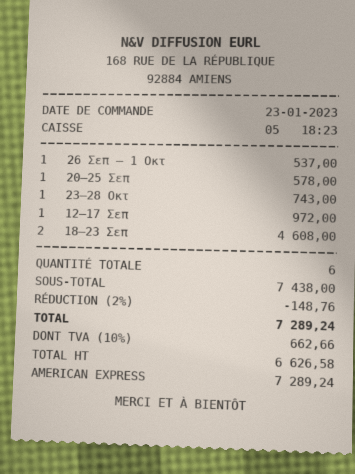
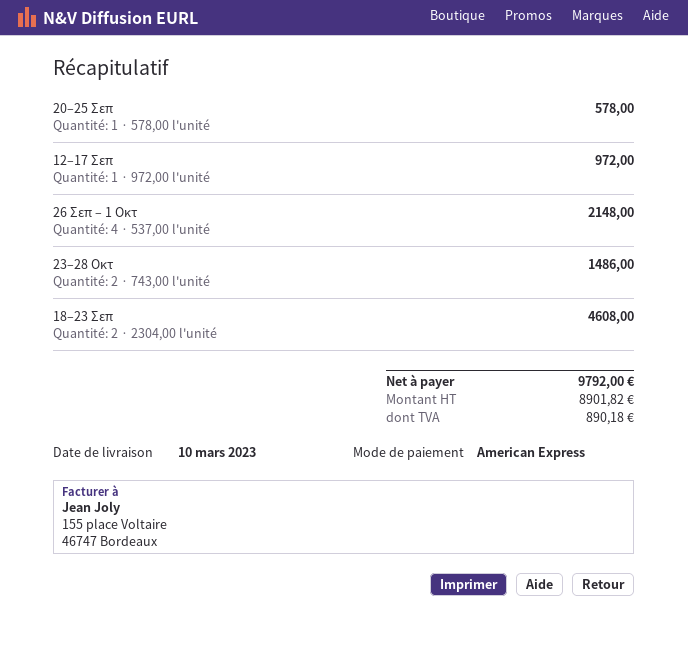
26 Σεπ – 1 Οκτ: 1 for 537.00 -> 4 for 2148.00
23–28 Οκτ: 1 for 743.00 -> 2 for 1486.00
discount: 2% = 148.76 -> none
net: 6626.58 -> 8901.82
tax: 662.66 -> 890.18
total: 7289.24 -> 9792.00

